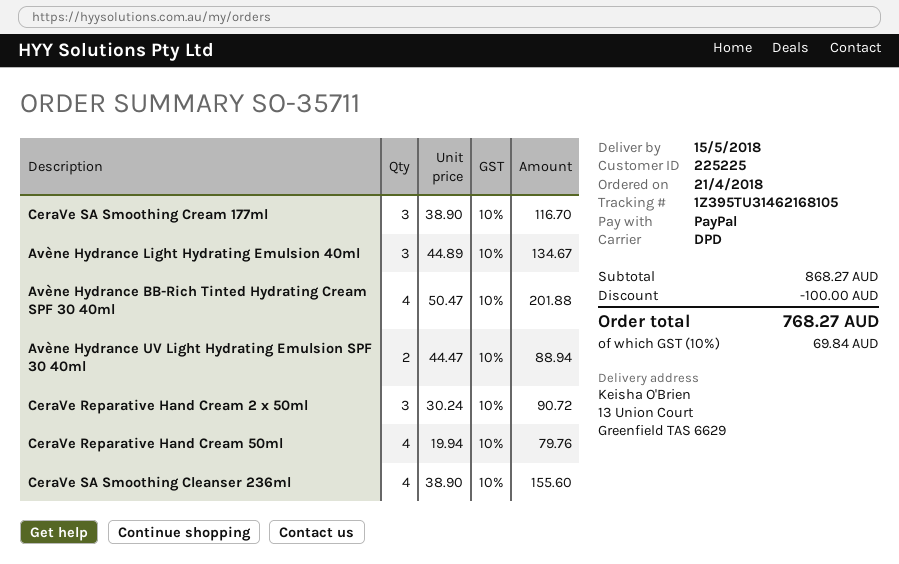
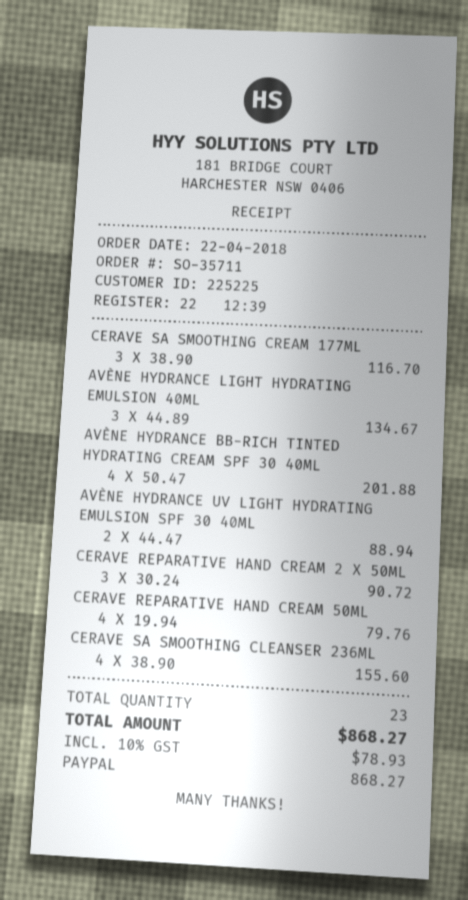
order date: 2018-04-21 -> 2018-04-22
discount: 100.00 -> none
tax: 10% = 69.84 -> 10% = 78.93
total: 768.27 -> 868.27

